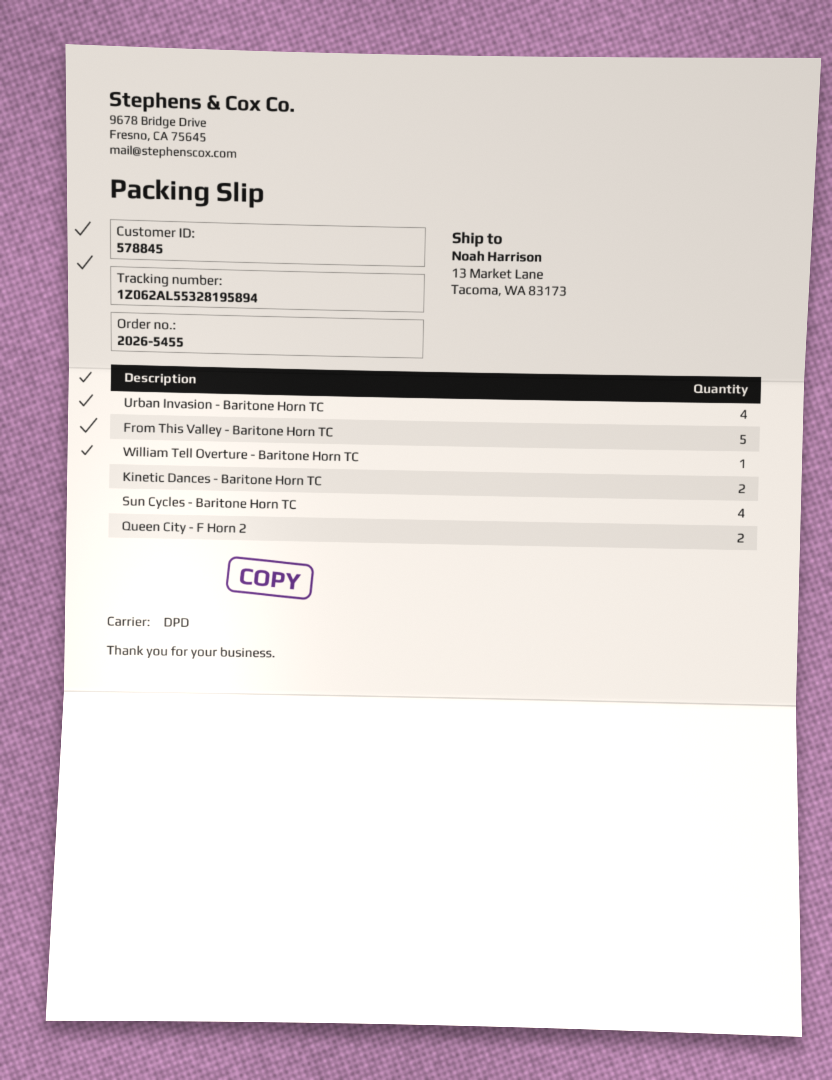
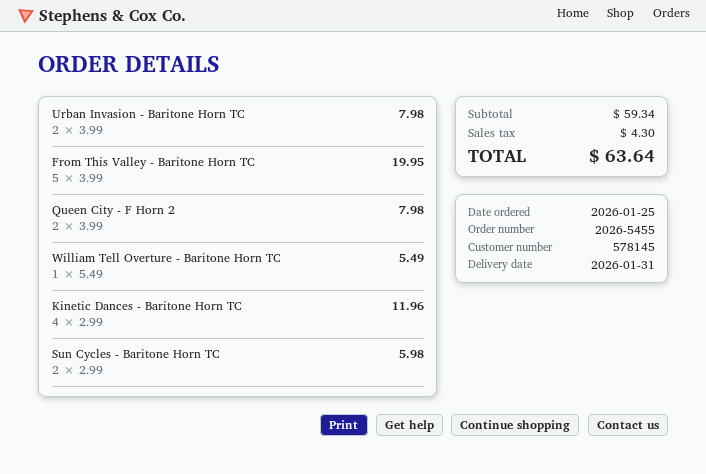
customer number: 578845 -> 578145
Urban Invasion - Baritone Horn TC: 4 -> 2
Kinetic Dances - Baritone Horn TC: 2 -> 4
Sun Cycles - Baritone Horn TC: 4 -> 2

